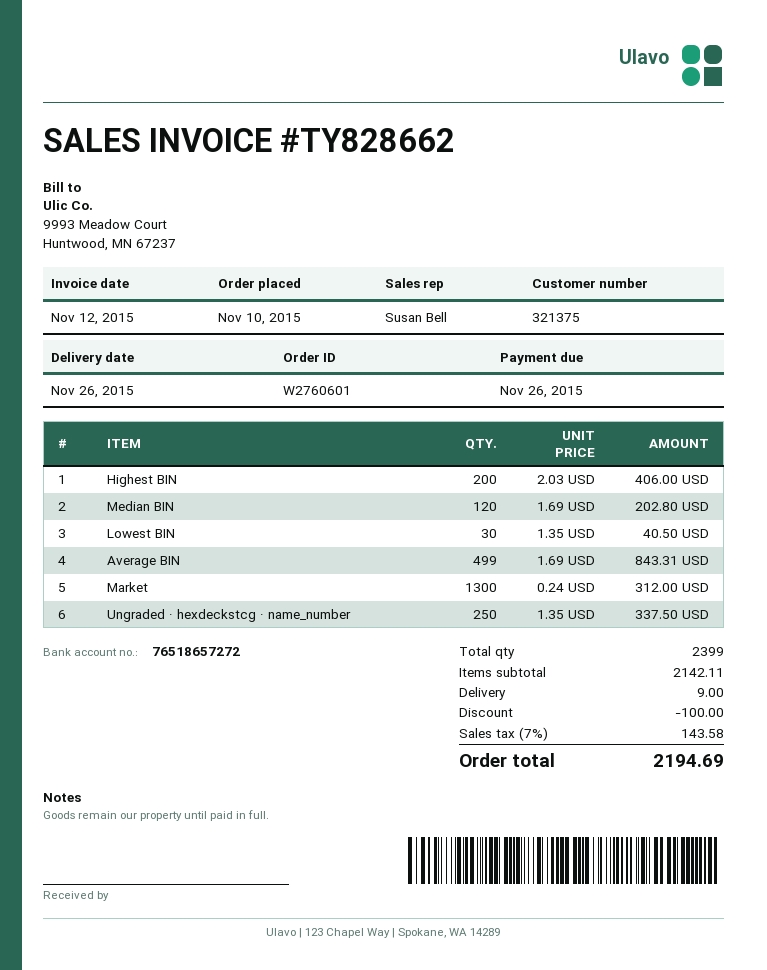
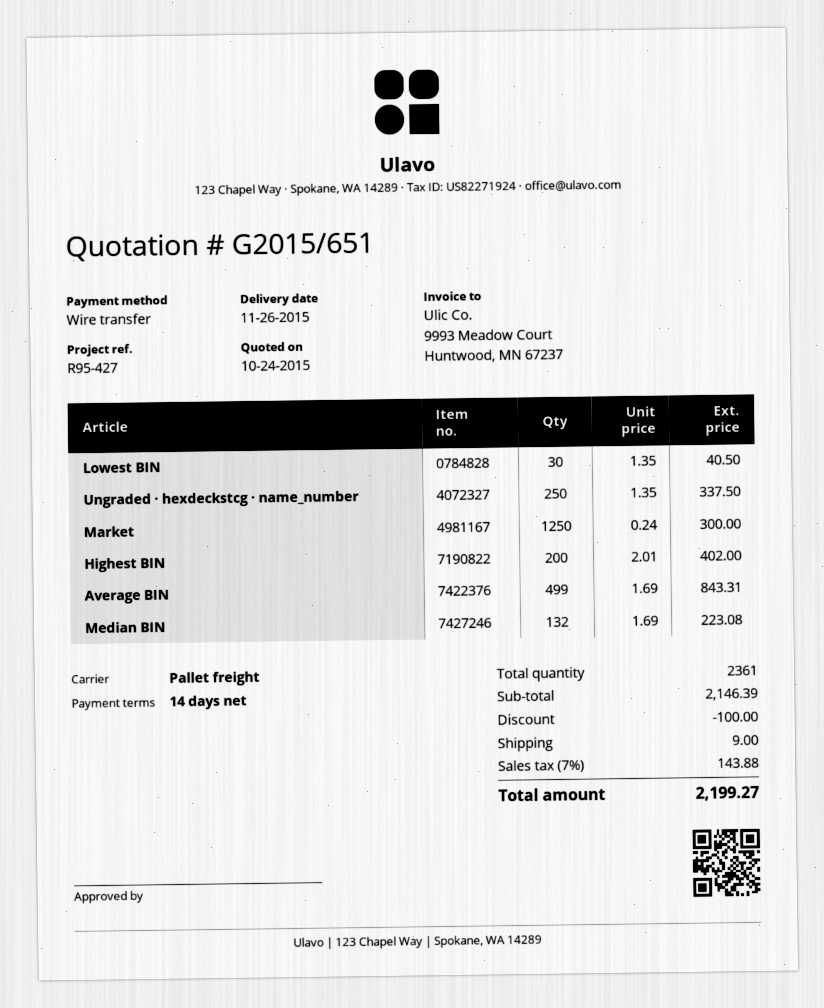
Highest BIN: 200 x 2.03 = 406.00 -> 200 x 2.01 = 402.00
Median BIN: 120 x 1.69 = 202.80 -> 132 x 1.69 = 223.08
Market: 1300 x 0.24 = 312.00 -> 1250 x 0.24 = 300.00
total quantity: 2399 -> 2361
subtotal: 2142.11 -> 2146.39
tax: 7% = 143.58 -> 7% = 143.88
total: 2194.69 -> 2199.27

